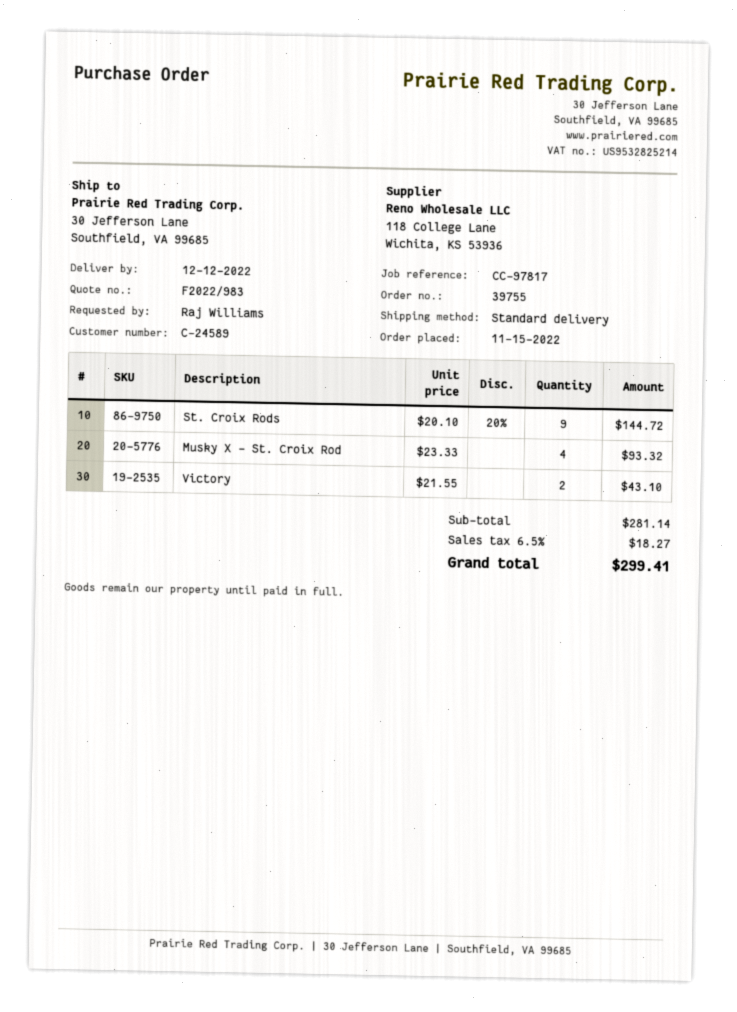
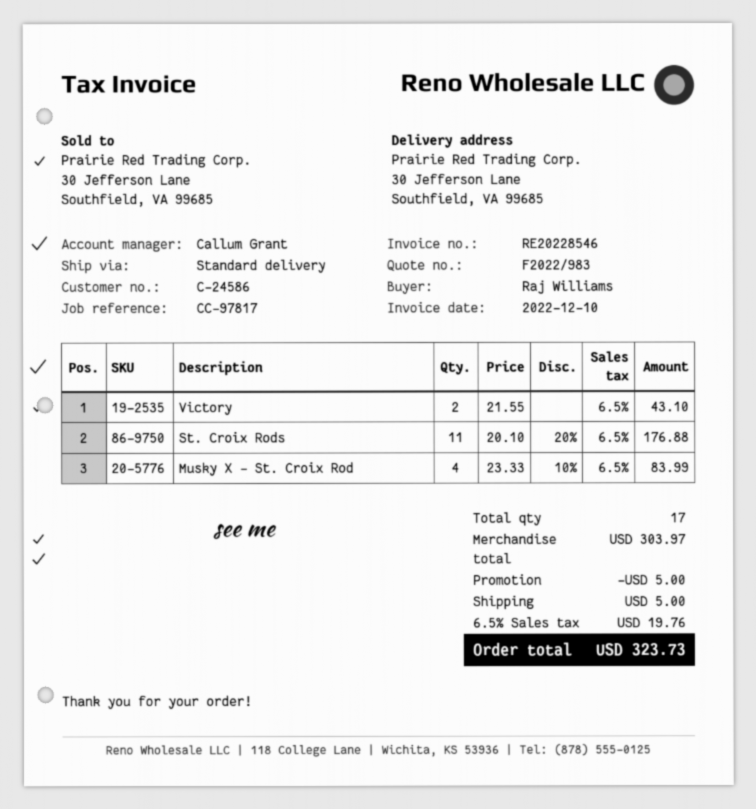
customer number: C-24589 -> C-24586
St. Croix Rods: 9 x 20.10 - 20% = 144.72 -> 11 x 20.10 - 20% = 176.88
Musky X – St. Croix Rod: 4 x 23.33 = 93.32 -> 4 x 23.33 - 10% = 83.99
subtotal: 281.14 -> 303.97
discount: none -> 5.00
shipping: none -> 5.00
tax: 6.5% = 18.27 -> 6.5% = 19.76
total: 299.41 -> 323.73

